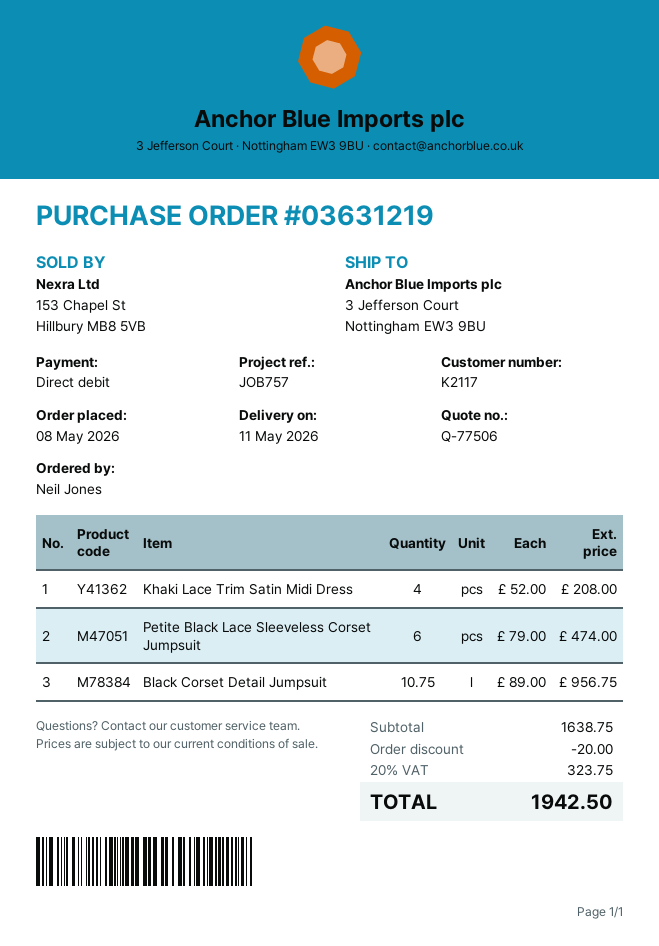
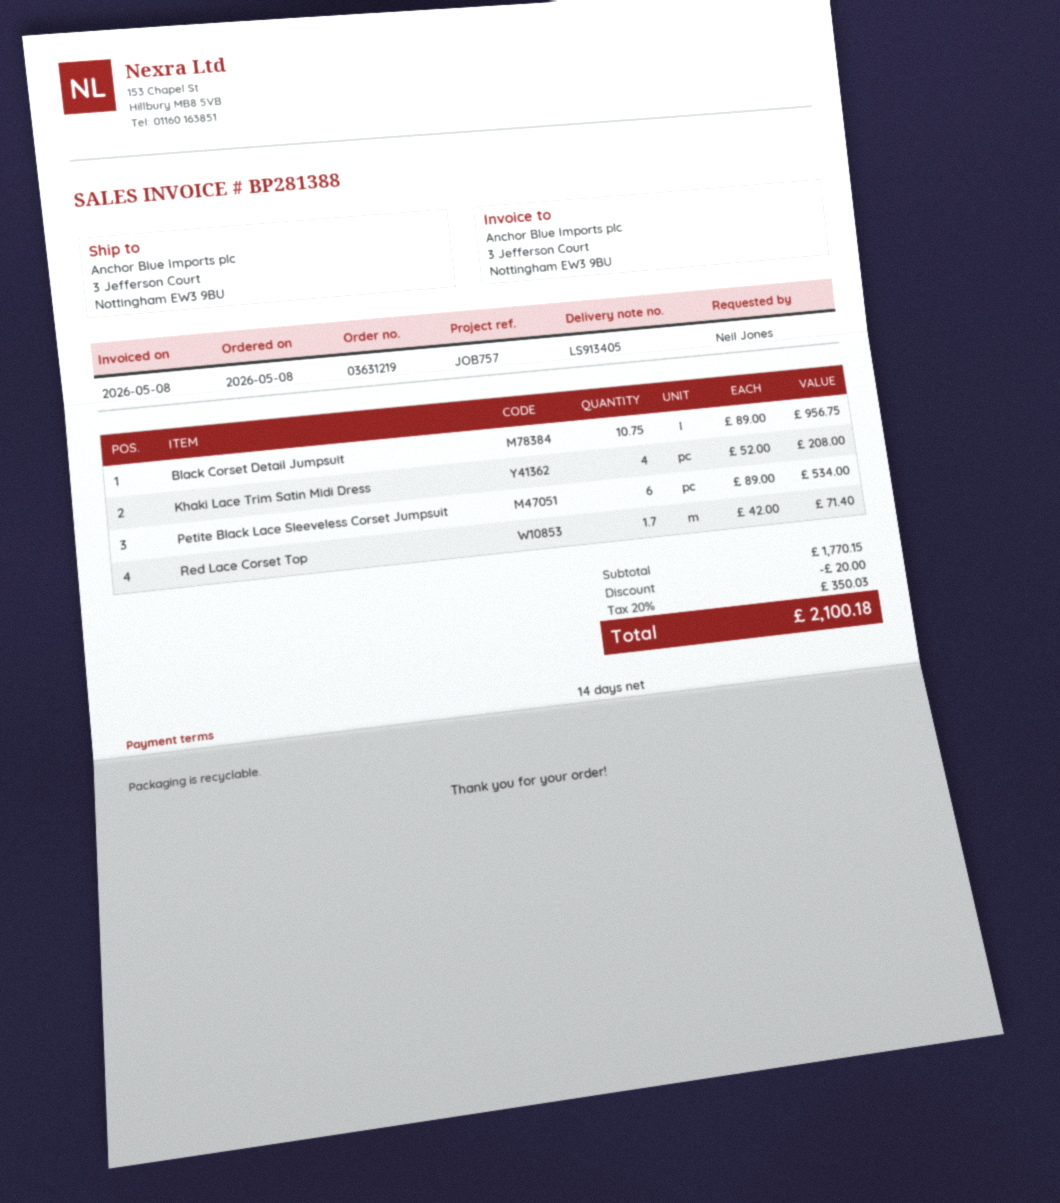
Petite Black Lace Sleeveless Corset Jumpsuit: 6 x 79.00 = 474.00 -> 6 x 89.00 = 534.00
Red Lace Corset Top: none -> 1.7 x 42.00 = 71.40
subtotal: 1638.75 -> 1770.15
tax: 20% = 323.75 -> 20% = 350.03
total: 1942.50 -> 2100.18

